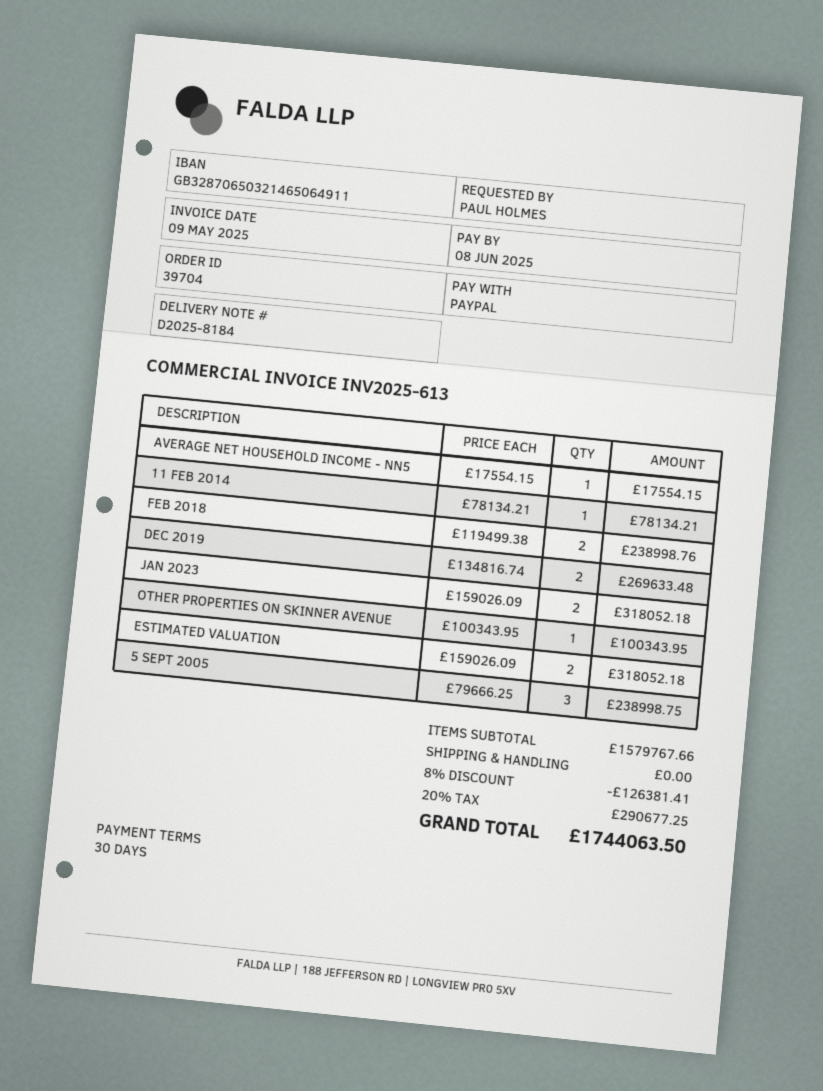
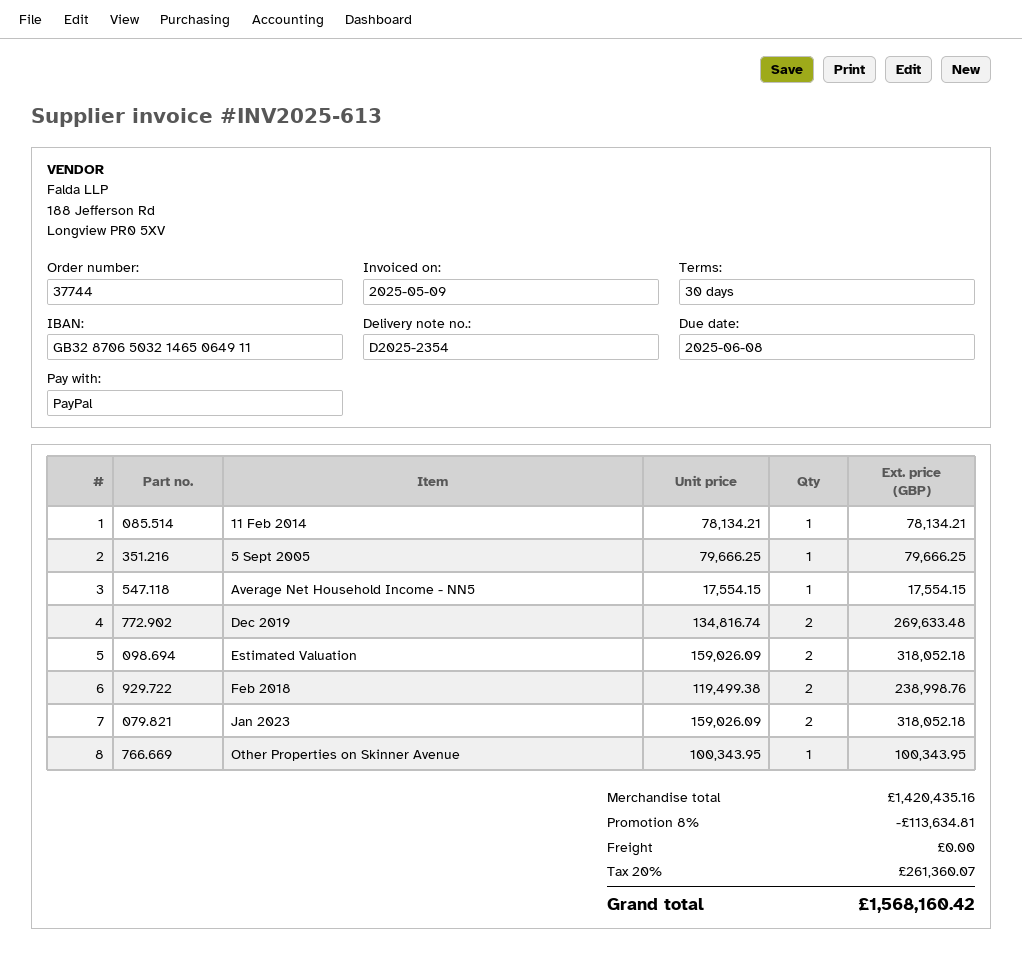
order number: 39704 -> 37744
delivery note number: D2025-8184 -> D2025-2354
5 SEPT 2005: 3 x 79666.25 = 238998.75 -> 1 x 79666.25 = 79666.25
subtotal: 1579767.66 -> 1420435.16
discount: 8% = 126381.41 -> 8% = 113634.81
tax: 20% = 290677.25 -> 20% = 261360.07
total: 1744063.50 -> 1568160.42

